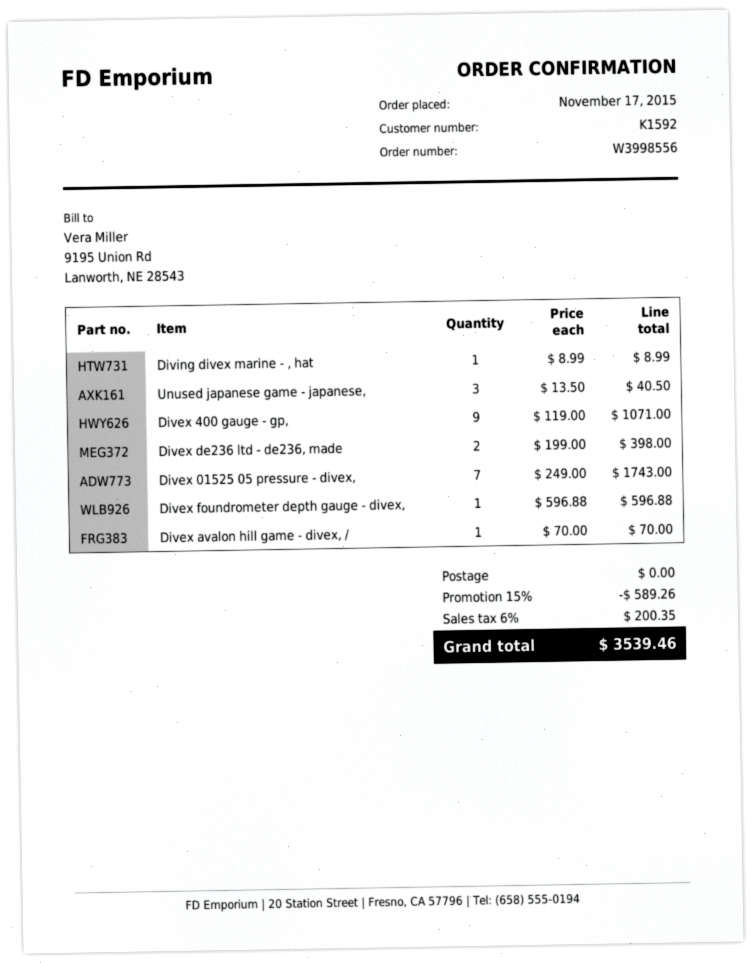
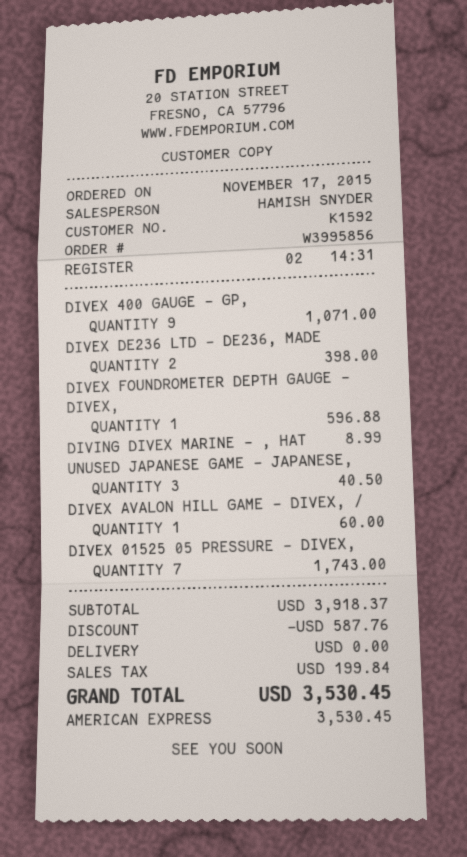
order number: W3998556 -> W3995856
Divex avalon hill game - divex, /: 1 for 70.00 -> 1 for 60.00
discount: 589.26 -> 587.76
tax: 200.35 -> 199.84
total: 3539.46 -> 3530.45

